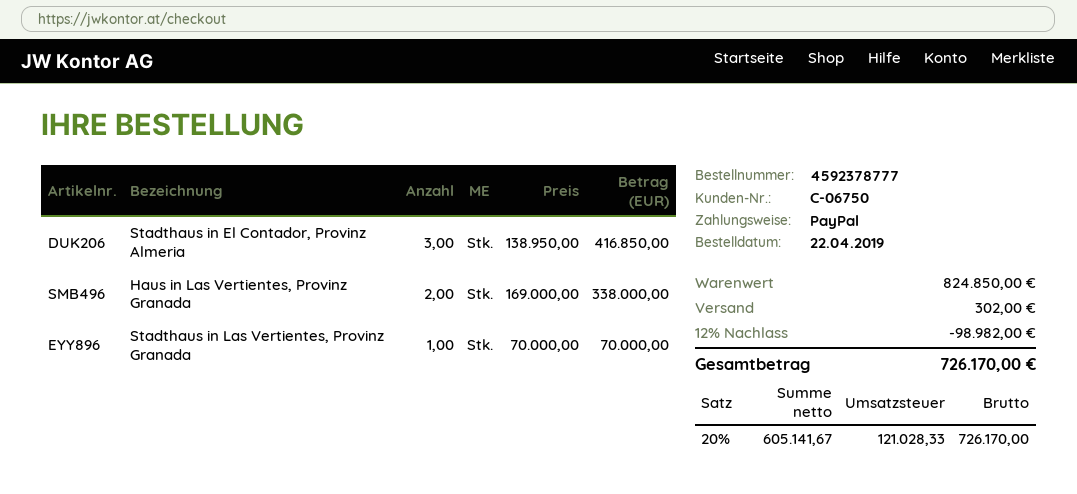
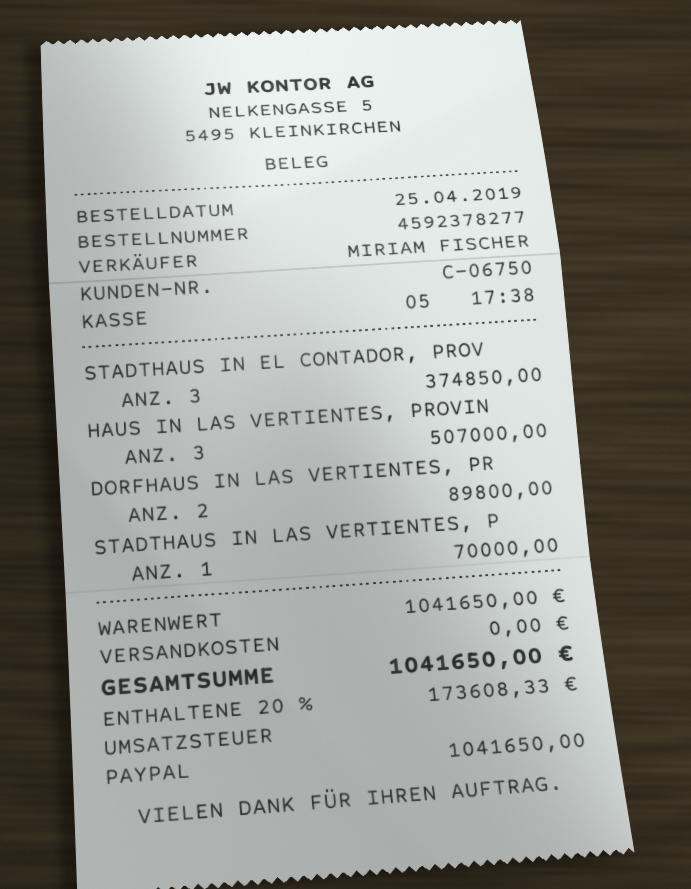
order number: 4592378777 -> 4592378277
order date: 2019-04-22 -> 2019-04-25
Stadthaus in El Contador, Provinz Almeria: 3 for 416850.00 -> 3 for 374850.00
Haus in Las Vertientes, Provinz Granada: 2 for 338000.00 -> 3 for 507000.00
DORFHAUS IN LAS VERTIENTES, PR: none -> 2 for 89800.00
subtotal: 824850.00 -> 1041650.00
discount: 12% = 98982.00 -> none
shipping: 302.00 -> 0.00
tax: 20% = 121028.33 -> 20% = 173608.33
total: 726170.00 -> 1041650.00

